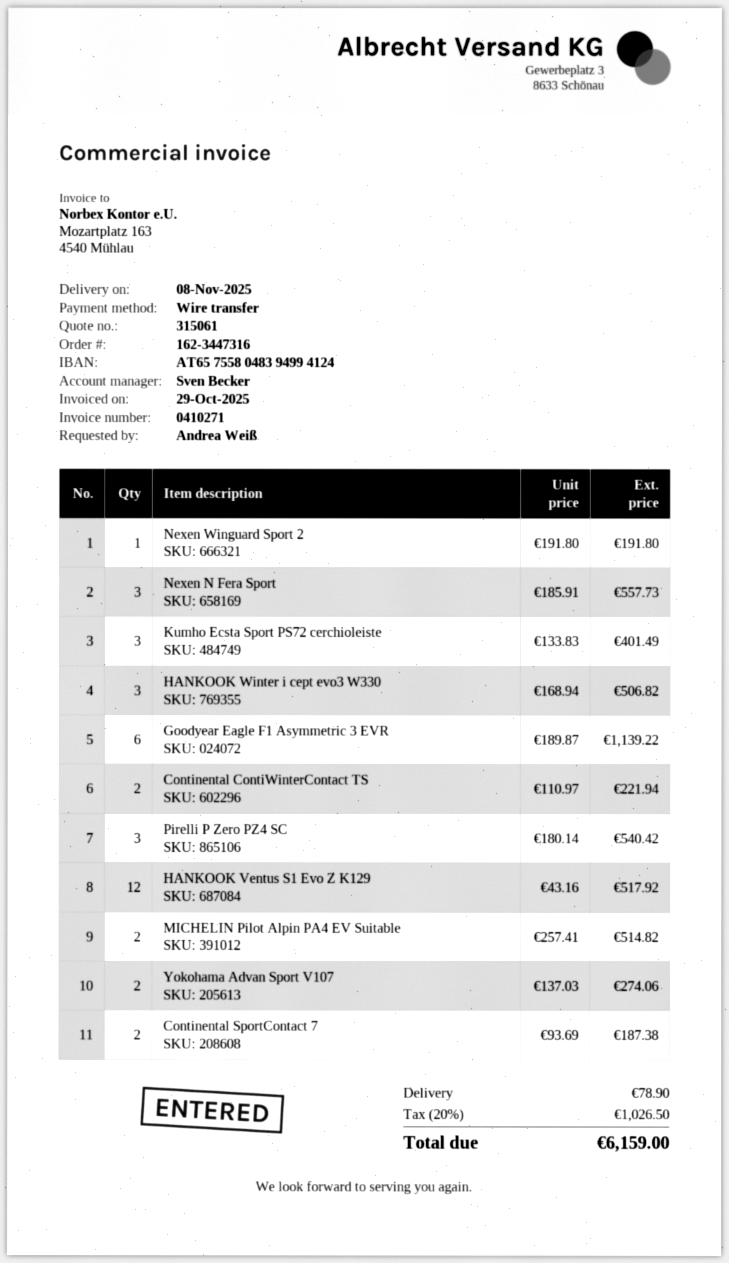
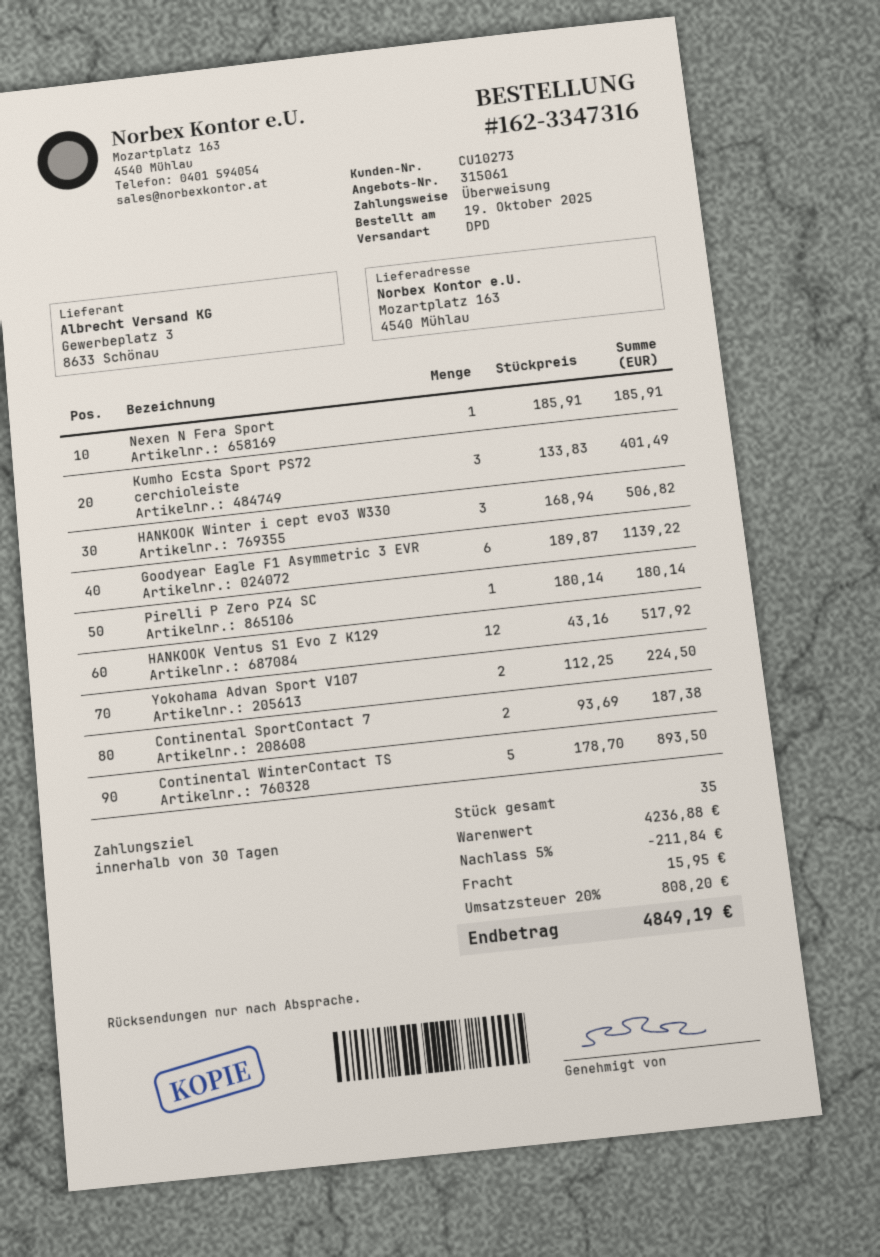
order number: 162-3447316 -> 162-3347316
Nexen Winguard Sport 2: 1 x 191.80 = 191.80 -> none
Nexen N Fera Sport: 3 x 185.91 = 557.73 -> 1 x 185.91 = 185.91
Continental ContiWinterContact TS: 2 x 110.97 = 221.94 -> none
Pirelli P Zero PZ4 SC: 3 x 180.14 = 540.42 -> 1 x 180.14 = 180.14
MICHELIN Pilot Alpin PA4 EV Suitable: 2 x 257.41 = 514.82 -> none
Yokohama Advan Sport V107: 2 x 137.03 = 274.06 -> 2 x 112.25 = 224.50
Continental WinterContact TS: none -> 5 x 178.70 = 893.50
discount: none -> 5% = 211.84
shipping: 78.90 -> 15.95
tax: 20% = 1026.50 -> 20% = 808.20
total: 6159.00 -> 4849.19

